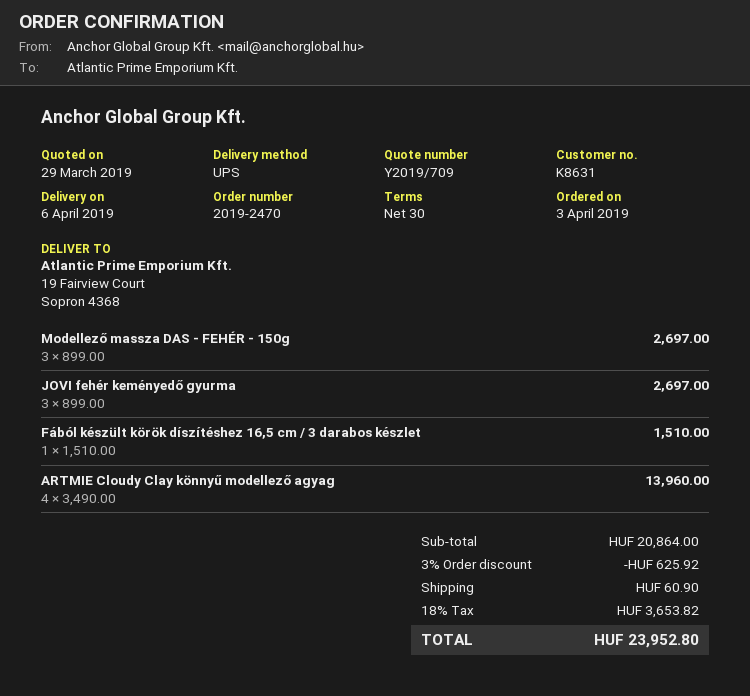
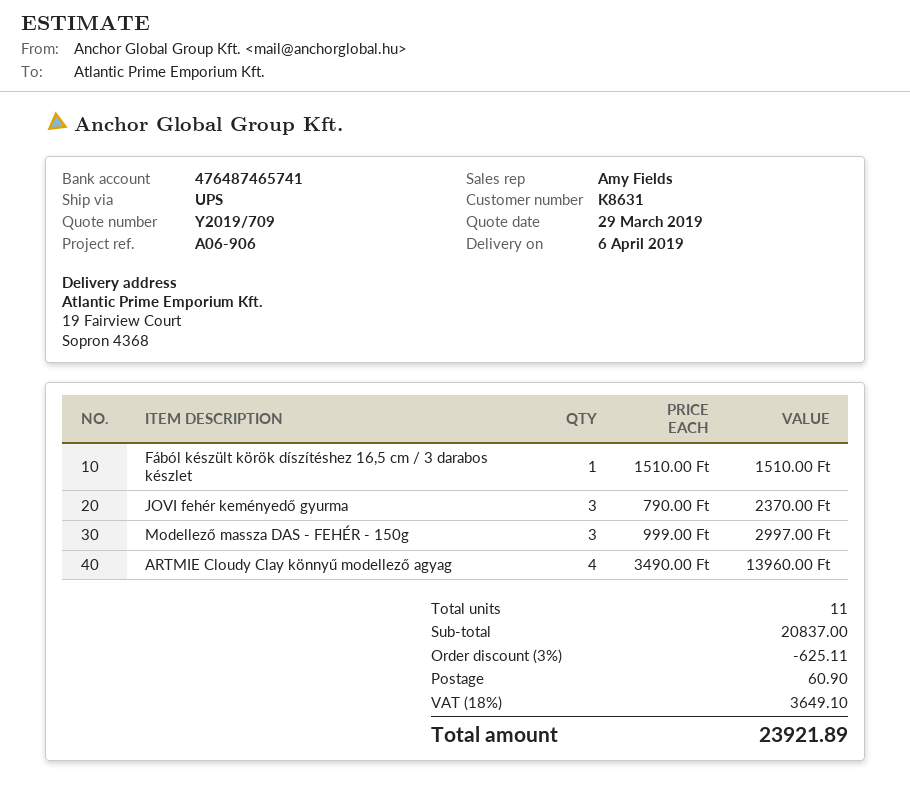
Modellező massza DAS - FEHÉR - 150g: 3 x 899.00 = 2697.00 -> 3 x 999.00 = 2997.00
JOVI fehér keményedő gyurma: 3 x 899.00 = 2697.00 -> 3 x 790.00 = 2370.00
subtotal: 20864.00 -> 20837.00
discount: 3% = 625.92 -> 3% = 625.11
tax: 18% = 3653.82 -> 18% = 3649.10
total: 23952.80 -> 23921.89

